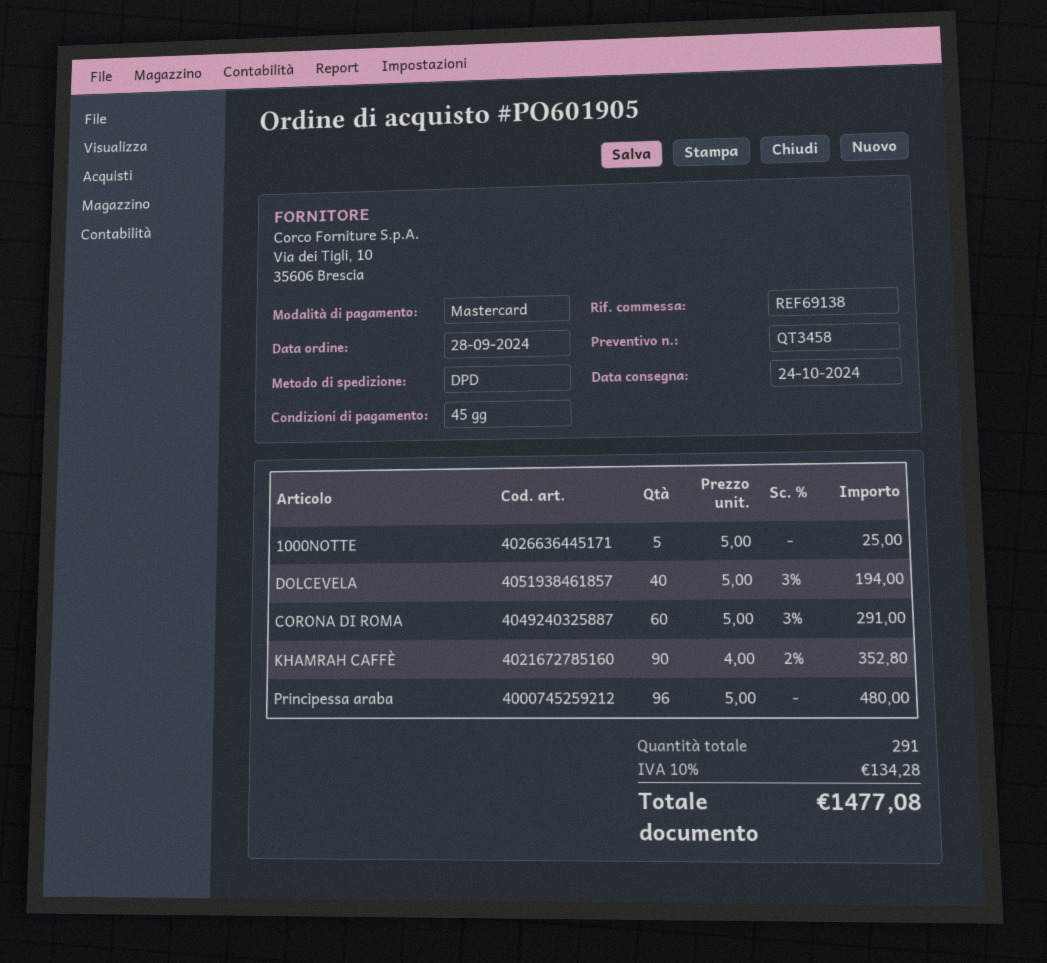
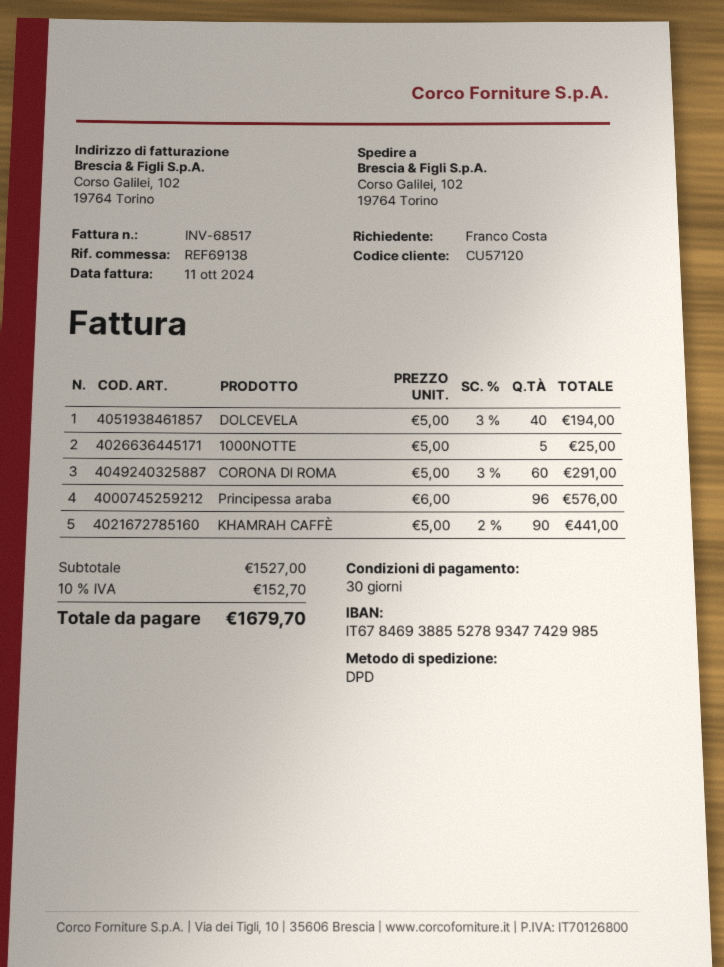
payment terms: 45 days -> 30 days
KHAMRAH CAFFÈ: 90 x 4.00 - 2% = 352.80 -> 90 x 5.00 - 2% = 441.00
Principessa araba: 96 x 5.00 = 480.00 -> 96 x 6.00 = 576.00
tax: 10% = 134.28 -> 10% = 152.70
total: 1477.08 -> 1679.70

